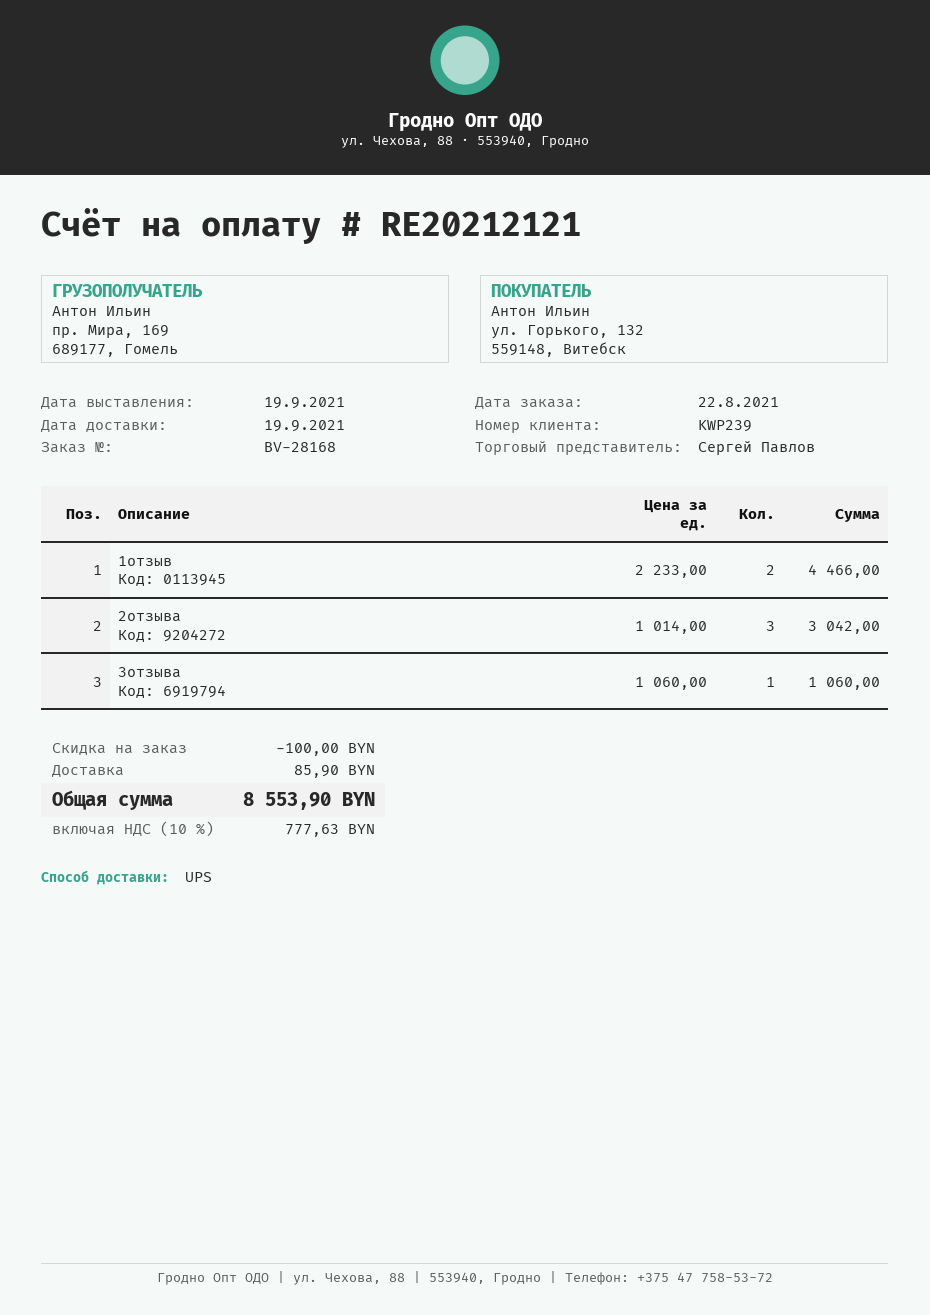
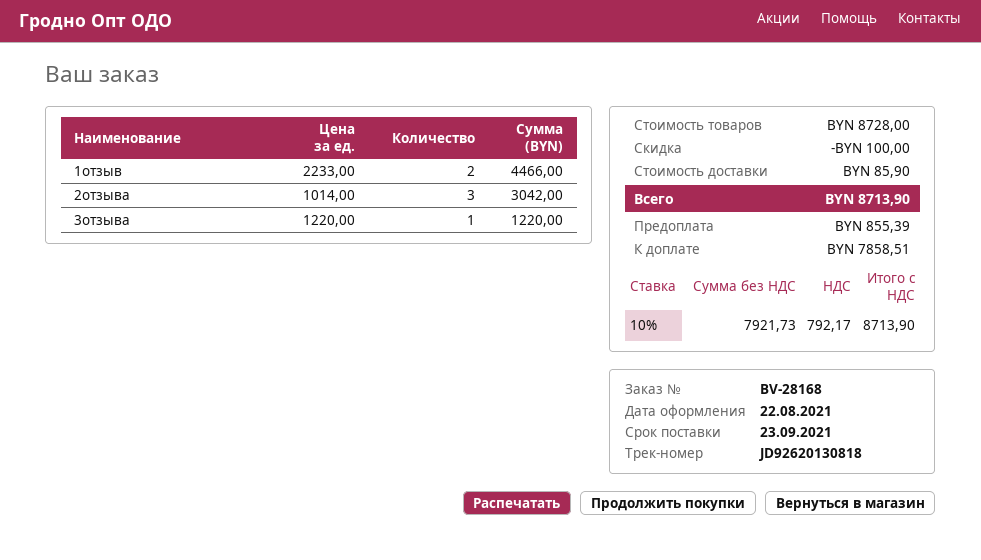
delivery date: 2021-09-19 -> 2021-09-23
3отзыва: 1 x 1060.00 = 1060.00 -> 1 x 1220.00 = 1220.00
tax: 10% = 777.63 -> 10% = 792.17
total: 8553.90 -> 8713.90

